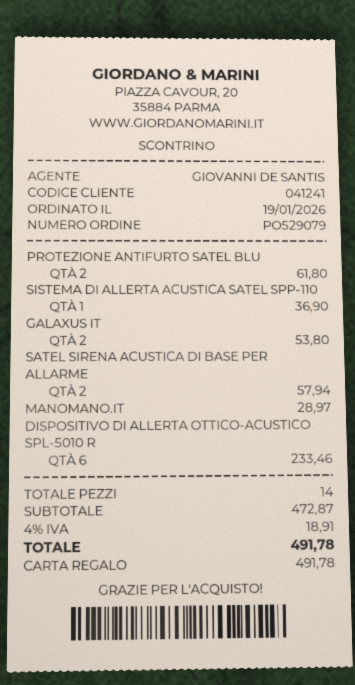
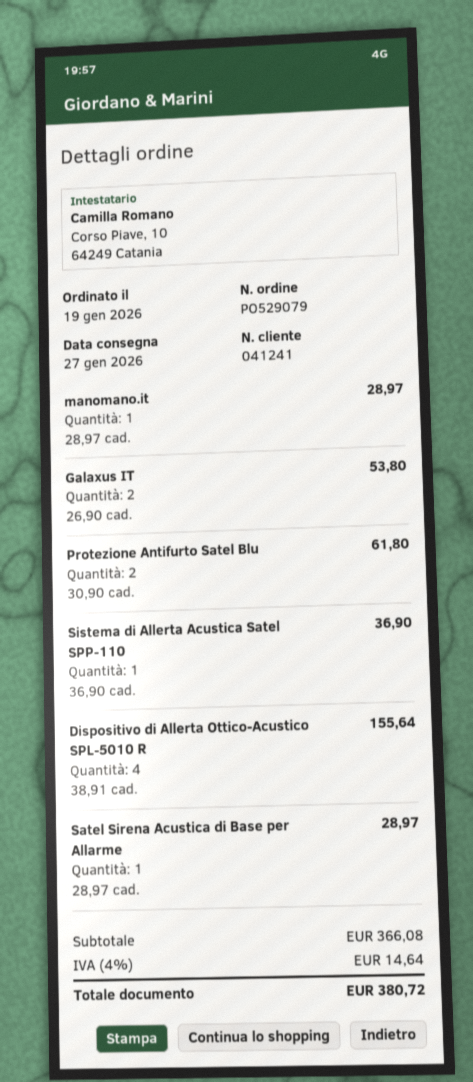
SATEL SIRENA ACUSTICA DI BASE PER ALLARME: 2 for 57.94 -> 1 for 28.97
DISPOSITIVO DI ALLERTA OTTICO-ACUSTICO SPL-5010 R: 6 for 233.46 -> 4 for 155.64
subtotal: 472.87 -> 366.08
tax: 4% = 18.91 -> 4% = 14.64
total: 491.78 -> 380.72

